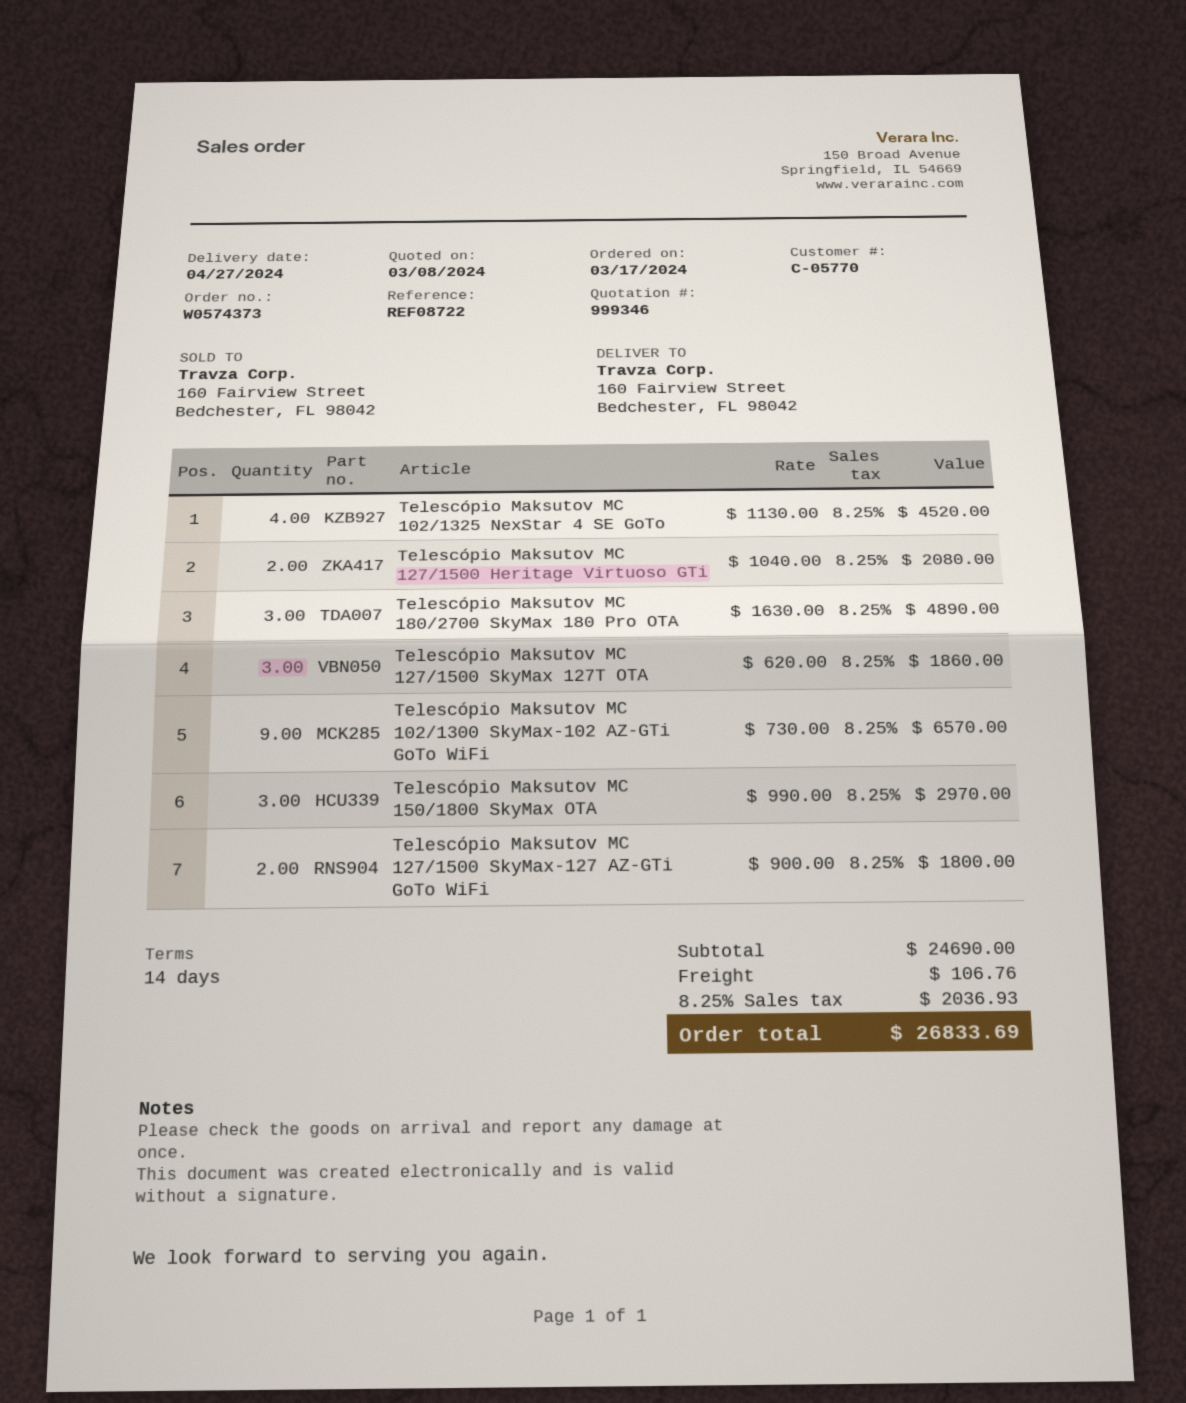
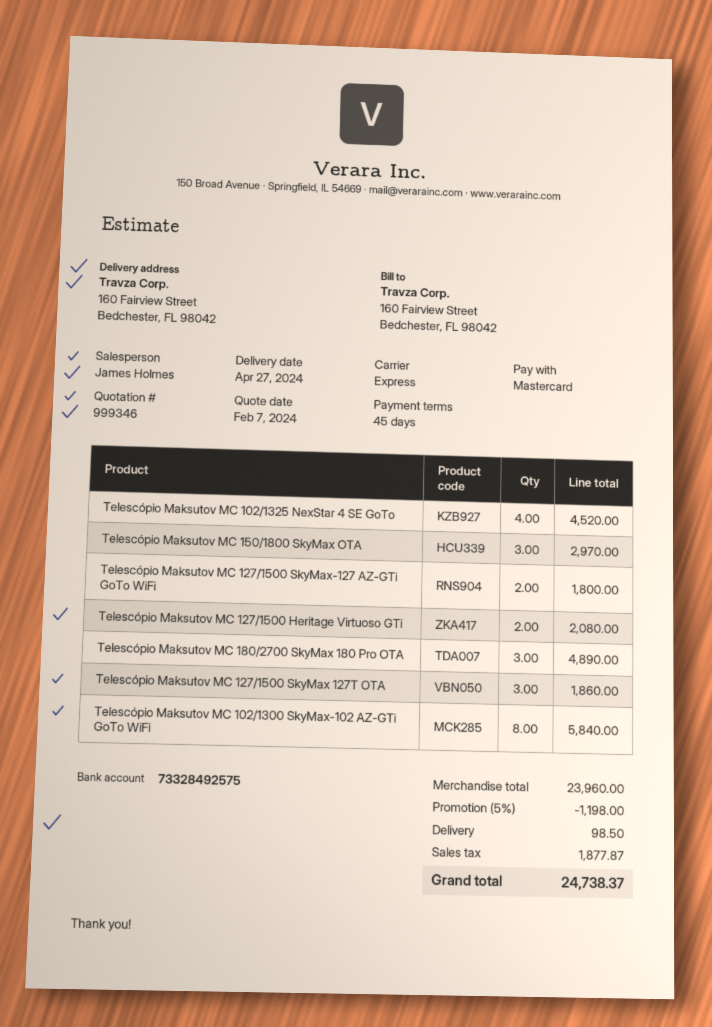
quote date: 2024-03-08 -> 2024-02-07
payment terms: 14 days -> 45 days
Telescópio Maksutov MC 102/1300 SkyMax-102 AZ-GTi GoTo WiFi: 9 for 6570.00 -> 8 for 5840.00
subtotal: 24690.00 -> 23960.00
discount: none -> 5% = 1198.00
shipping: 106.76 -> 98.50
tax: 2036.93 -> 1877.87
total: 26833.69 -> 24738.37

